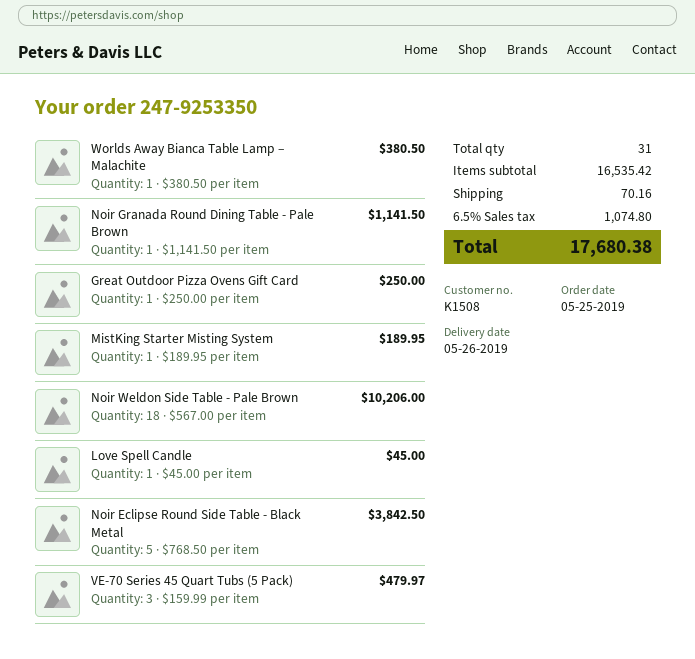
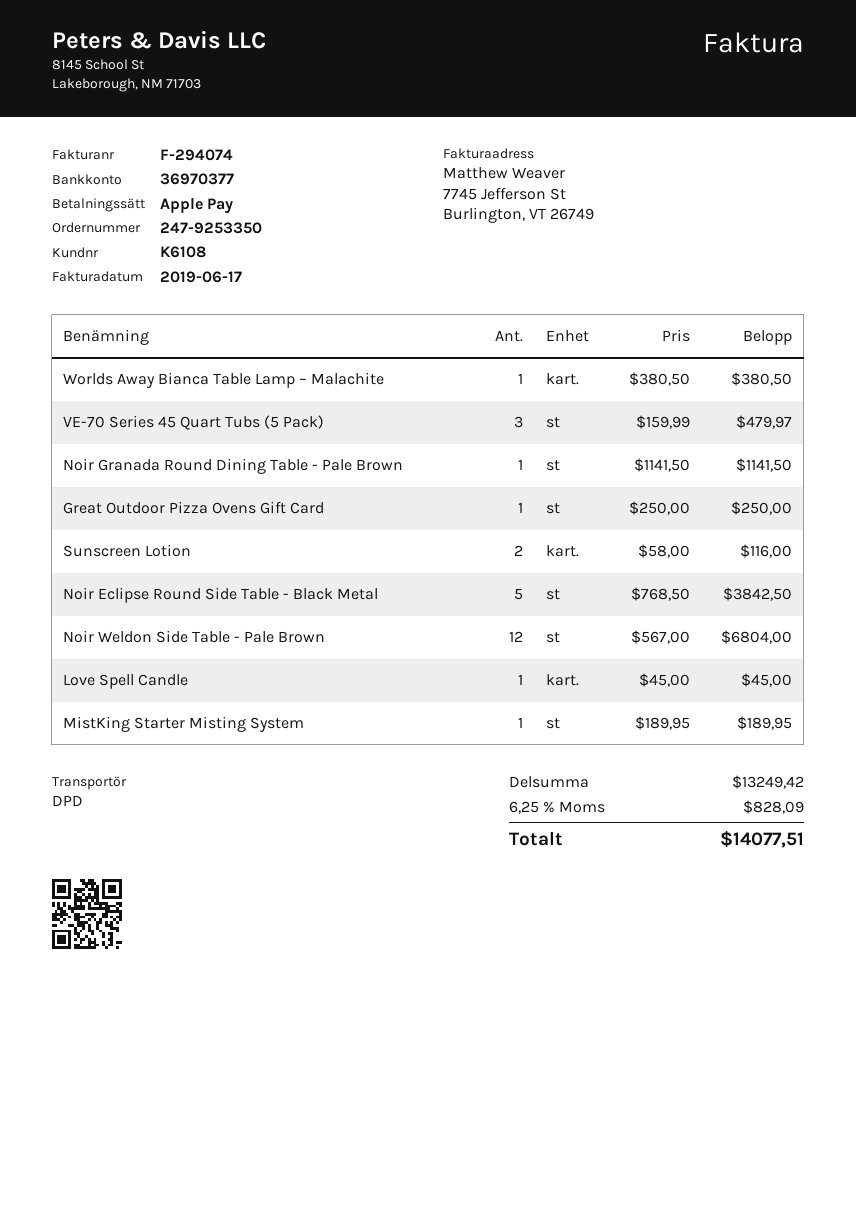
customer number: K1508 -> K6108
Noir Weldon Side Table - Pale Brown: 18 x 567.00 = 10206.00 -> 12 x 567.00 = 6804.00
Sunscreen Lotion: none -> 2 x 58.00 = 116.00
subtotal: 16535.42 -> 13249.42
shipping: 70.16 -> none
tax: 6.5% = 1074.80 -> 6.25% = 828.09
total: 17680.38 -> 14077.51

